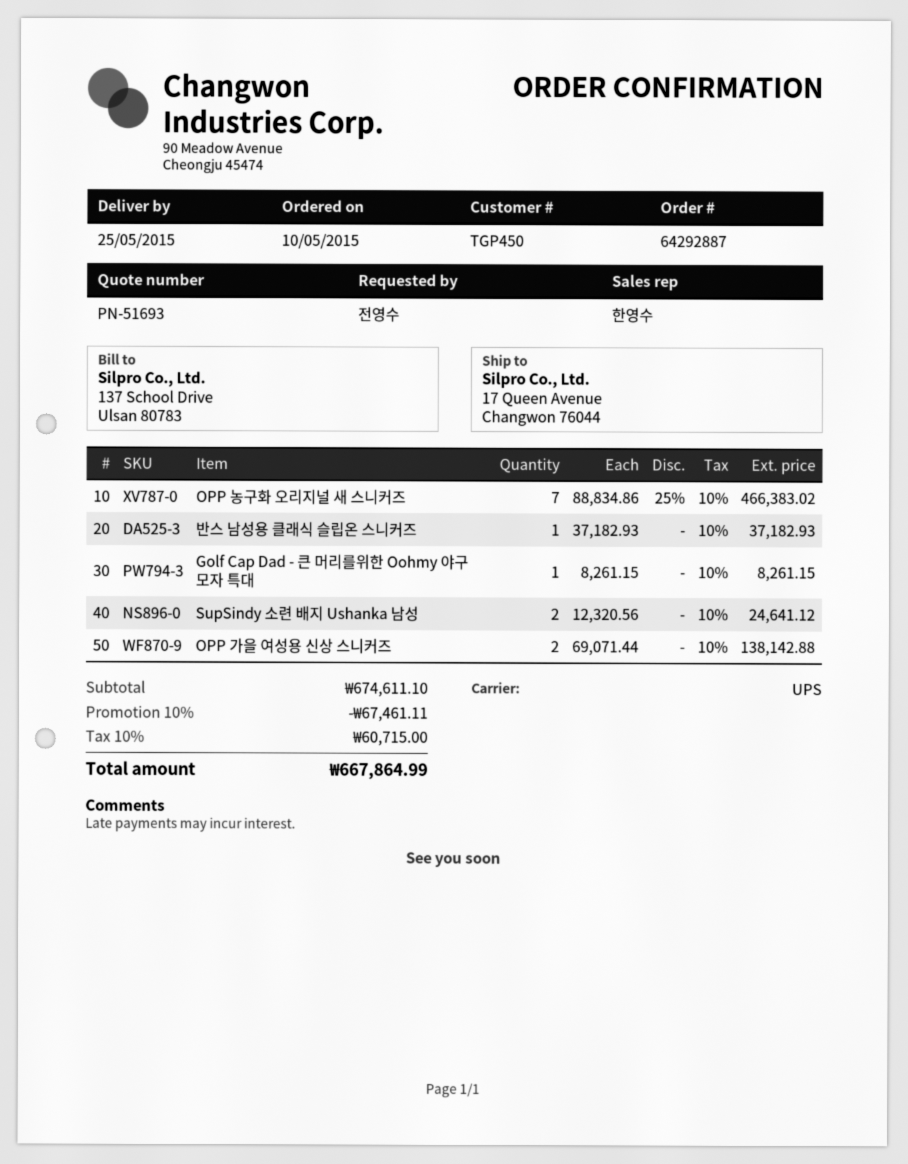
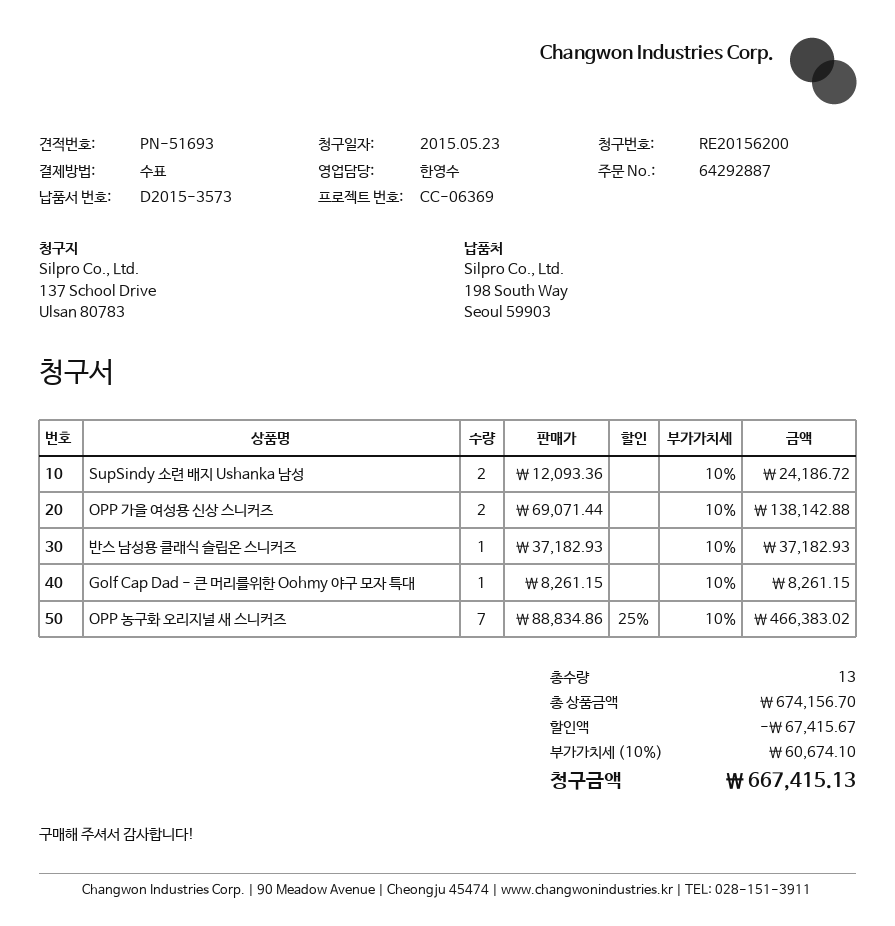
ship to: 17 Queen Avenue, Changwon 76044 -> 198 South Way, Seoul 59903
SupSindy 소련 배지 Ushanka 남성: 2 x 12320.56 = 24641.12 -> 2 x 12093.36 = 24186.72
subtotal: 674611.10 -> 674156.70
discount: 67461.11 -> 67415.67
tax: 10% = 60715.00 -> 10% = 60674.10
total: 667864.99 -> 667415.13

